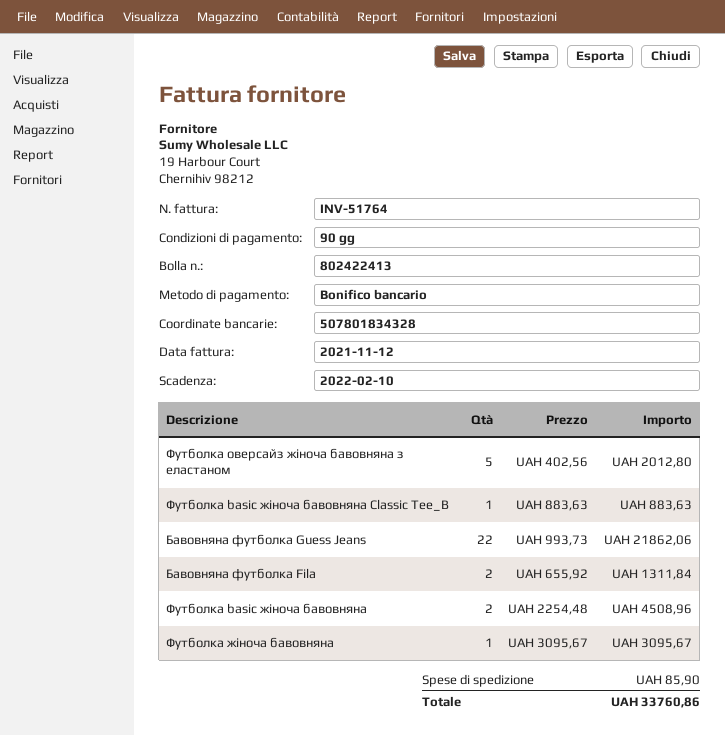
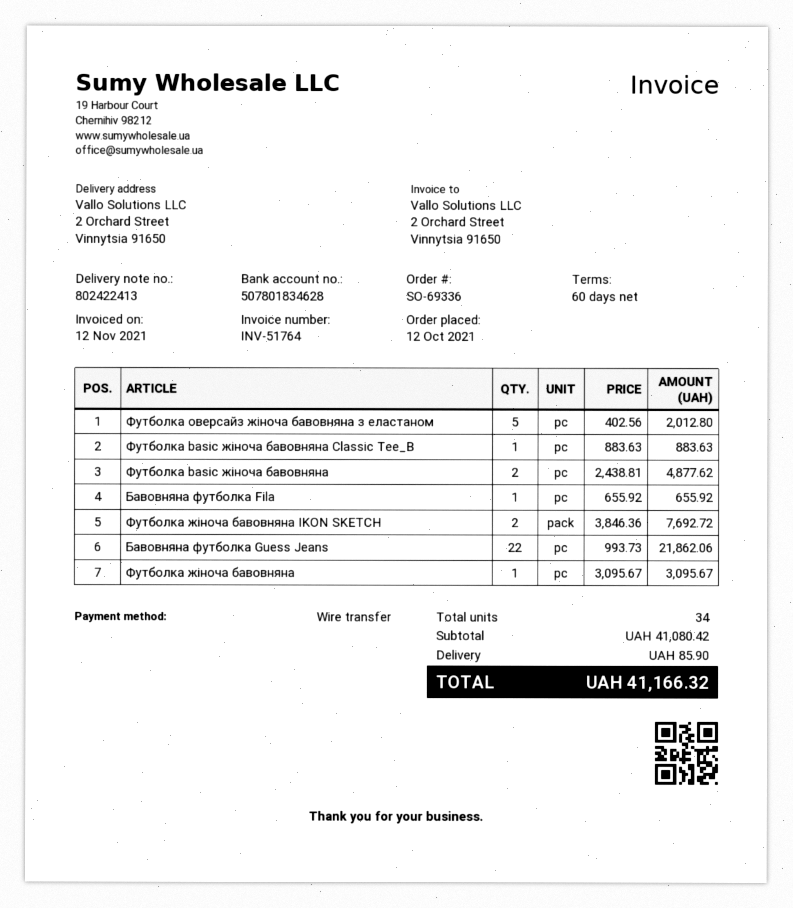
payment terms: 90 days -> 60 days
bank account: 507801834328 -> 507801834628
Бавовняна футболка Fila: 2 x 655.92 = 1311.84 -> 1 x 655.92 = 655.92
Футболка basic жіноча бавовняна: 2 x 2254.48 = 4508.96 -> 2 x 2438.81 = 4877.62
Футболка жіноча бавовняна IKON SKETCH: none -> 2 x 3846.36 = 7692.72
total: 33760.86 -> 41166.32

